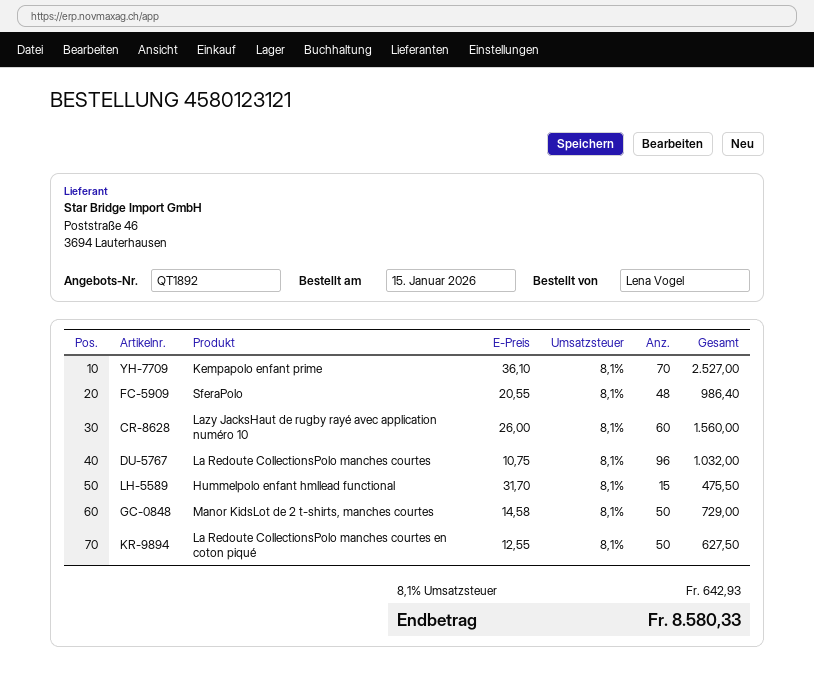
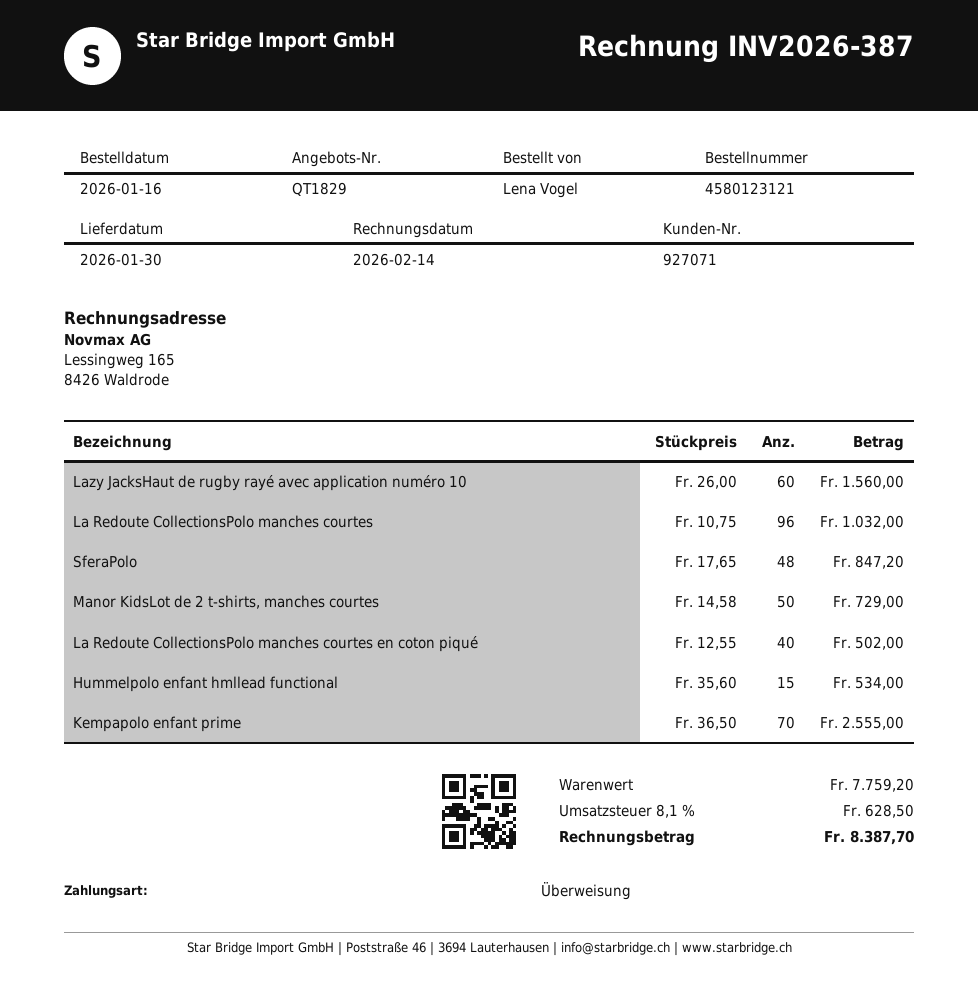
quote number: QT1892 -> QT1829
order date: 2026-01-15 -> 2026-01-16
Kempapolo enfant prime: 70 x 36.10 = 2527.00 -> 70 x 36.50 = 2555.00
SferaPolo: 48 x 20.55 = 986.40 -> 48 x 17.65 = 847.20
Hummelpolo enfant hmllead functional: 15 x 31.70 = 475.50 -> 15 x 35.60 = 534.00
La Redoute CollectionsPolo manches courtes en coton piqué: 50 x 12.55 = 627.50 -> 40 x 12.55 = 502.00
tax: 8.1% = 642.93 -> 8.1% = 628.50
total: 8580.33 -> 8387.70

